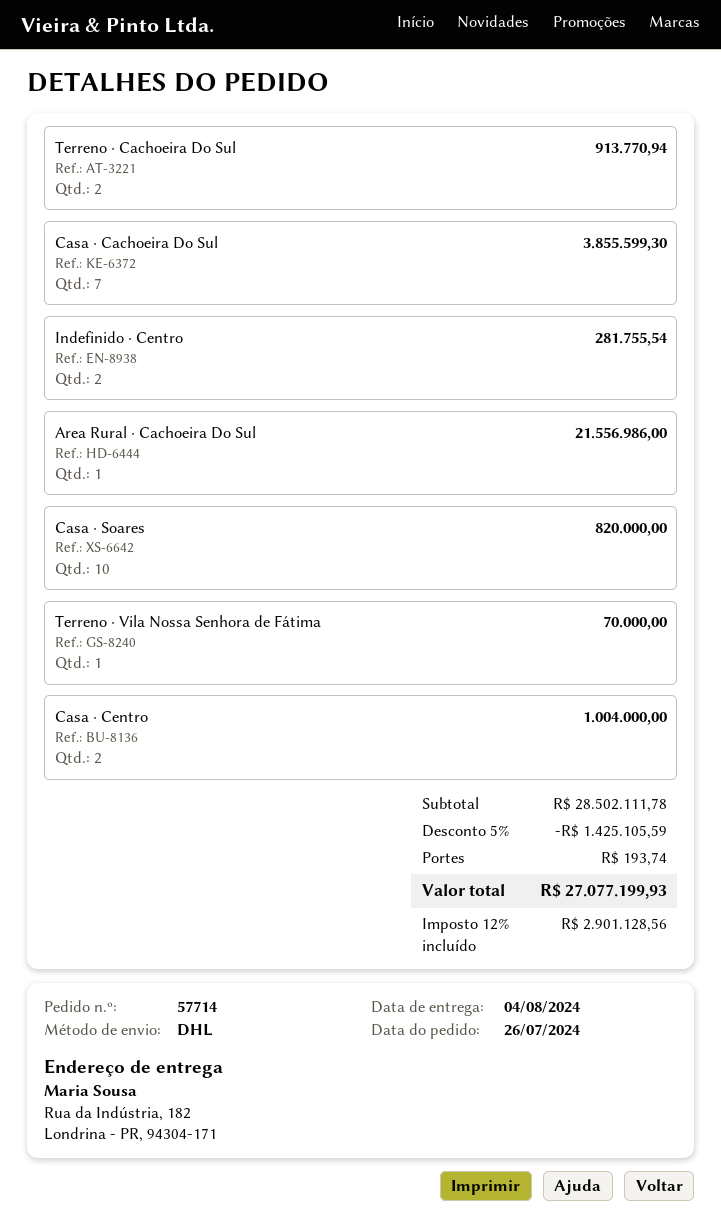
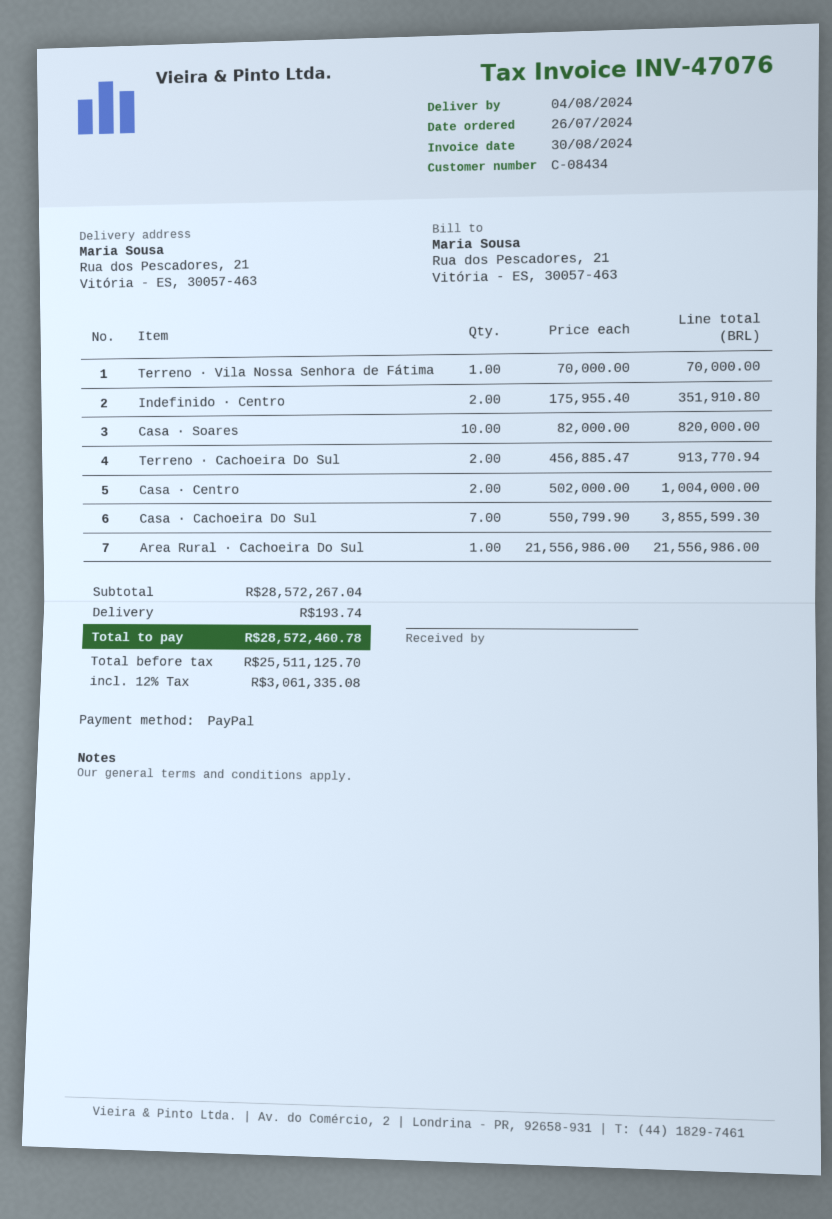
ship to: Rua da Indústria, 182, Londrina - PR, 94304-171 -> Rua dos Pescadores, 21, Vitória - ES, 30057-463
Indefinido · Centro: 2 for 281755.54 -> 2 for 351910.80
subtotal: 28502111.78 -> 28572267.04
discount: 5% = 1425105.59 -> none
tax: 12% = 2901128.56 -> 12% = 3061335.08
total: 27077199.93 -> 28572460.78

